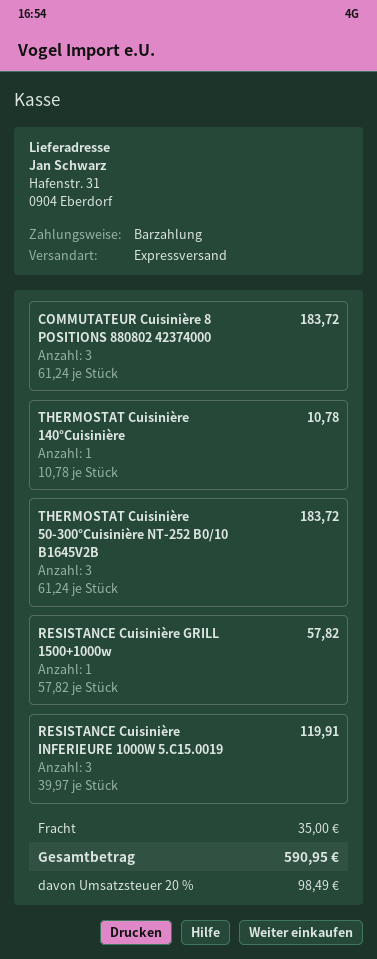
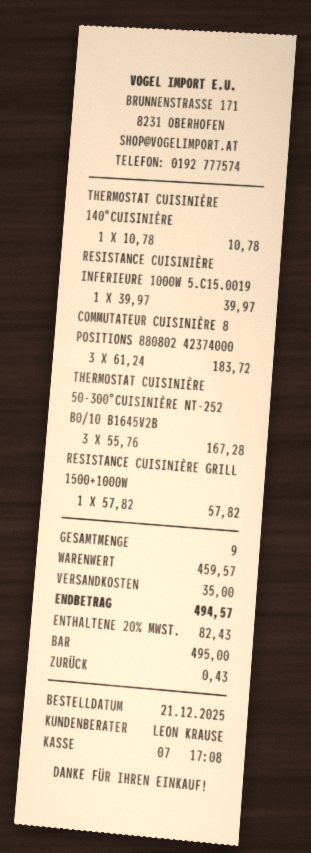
THERMOSTAT Cuisinière 50-300°Cuisinière NT-252 B0/10 B1645V2B: 3 x 61.24 = 183.72 -> 3 x 55.76 = 167.28
RESISTANCE Cuisinière INFERIEURE 1000W 5.C15.0019: 3 x 39.97 = 119.91 -> 1 x 39.97 = 39.97
tax: 20% = 98.49 -> 20% = 82.43
total: 590.95 -> 494.57

